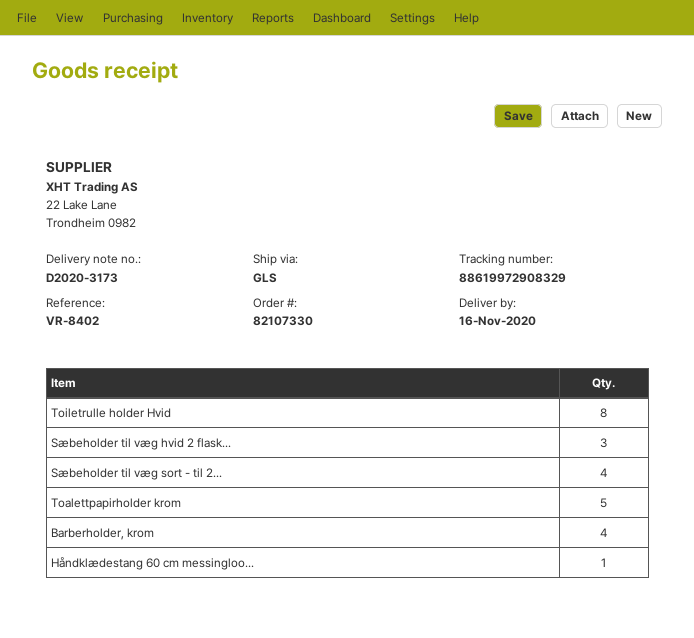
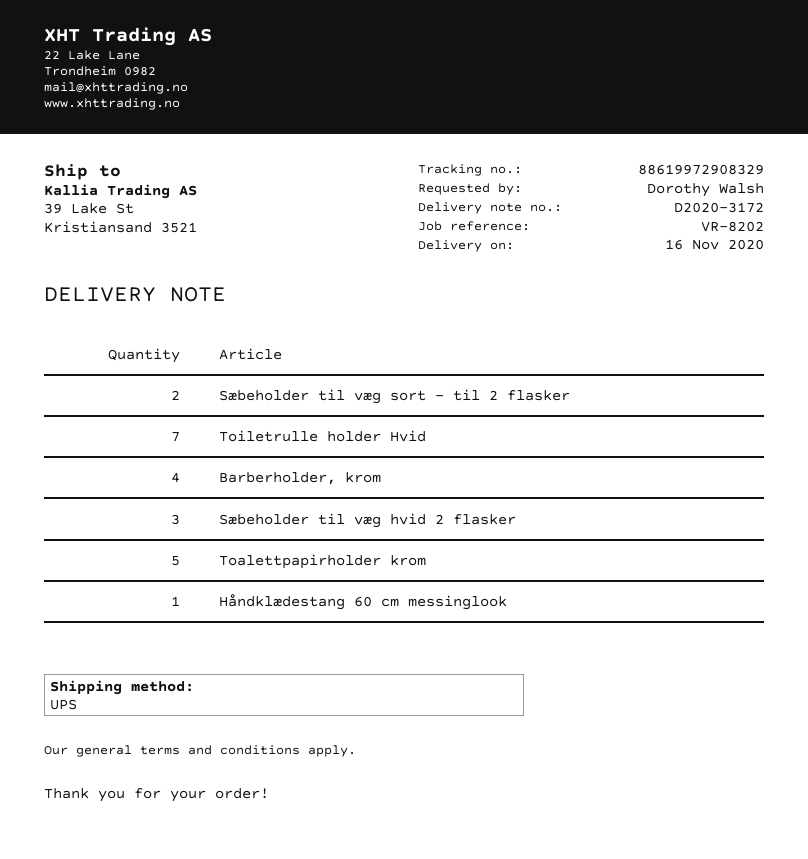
delivery note number: D2020-3173 -> D2020-3172
reference: VR-8402 -> VR-8202
shipping method: GLS -> UPS
Toiletrulle holder Hvid: 8 -> 7
Sæbeholder til væg sort - til 2...: 4 -> 2

